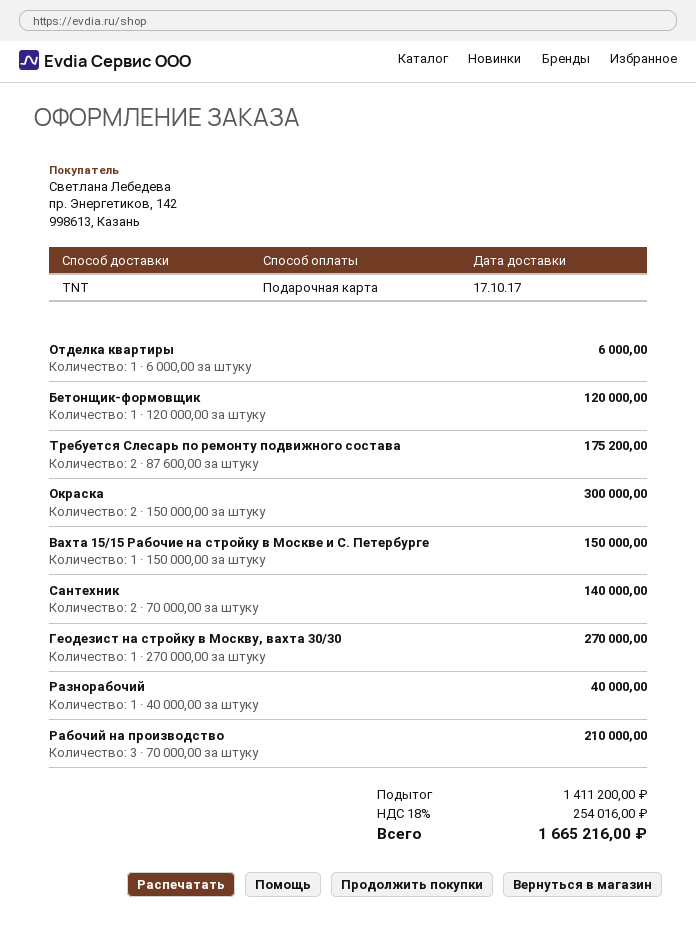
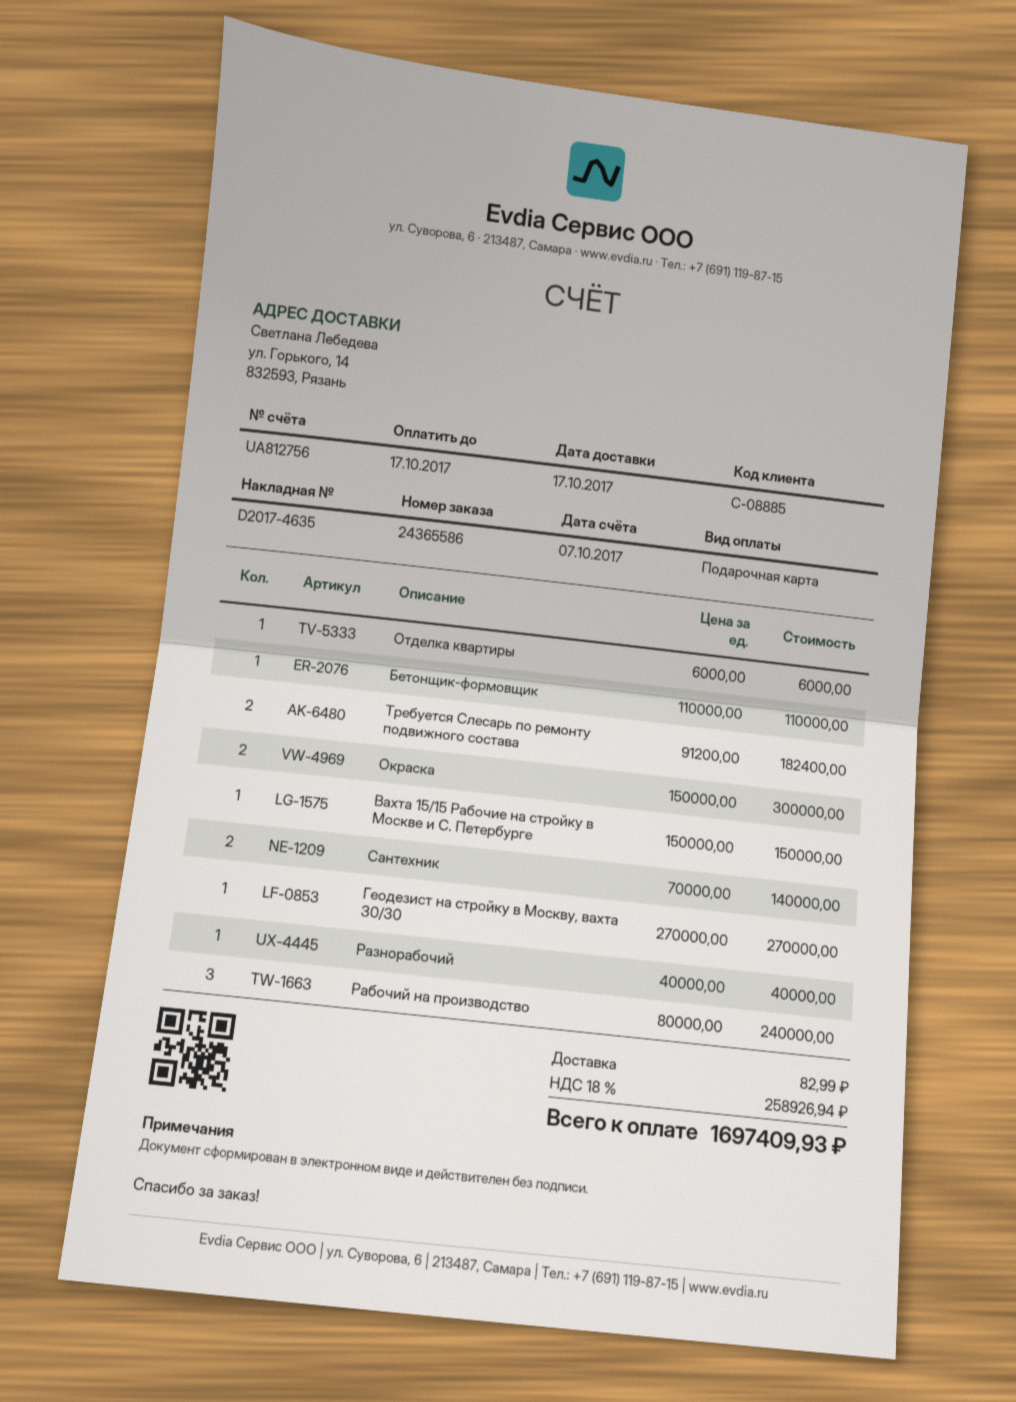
Бетонщик-формовщик: 1 x 120000.00 = 120000.00 -> 1 x 110000.00 = 110000.00
Требуется Слесарь по ремонту подвижного состава: 2 x 87600.00 = 175200.00 -> 2 x 91200.00 = 182400.00
Рабочий на производство: 3 x 70000.00 = 210000.00 -> 3 x 80000.00 = 240000.00
shipping: none -> 82.99
tax: 18% = 254016.00 -> 18% = 258926.94
total: 1665216.00 -> 1697409.93

